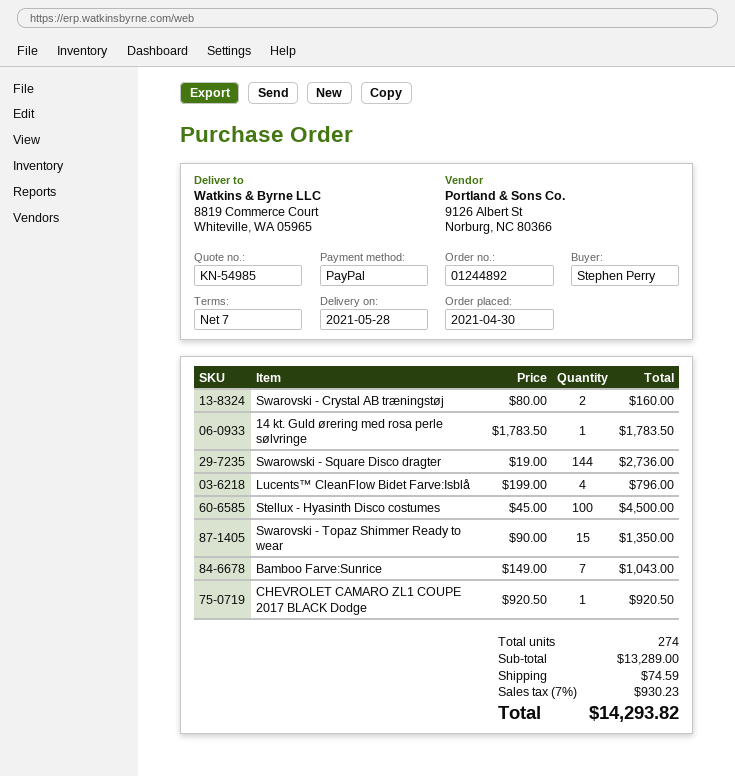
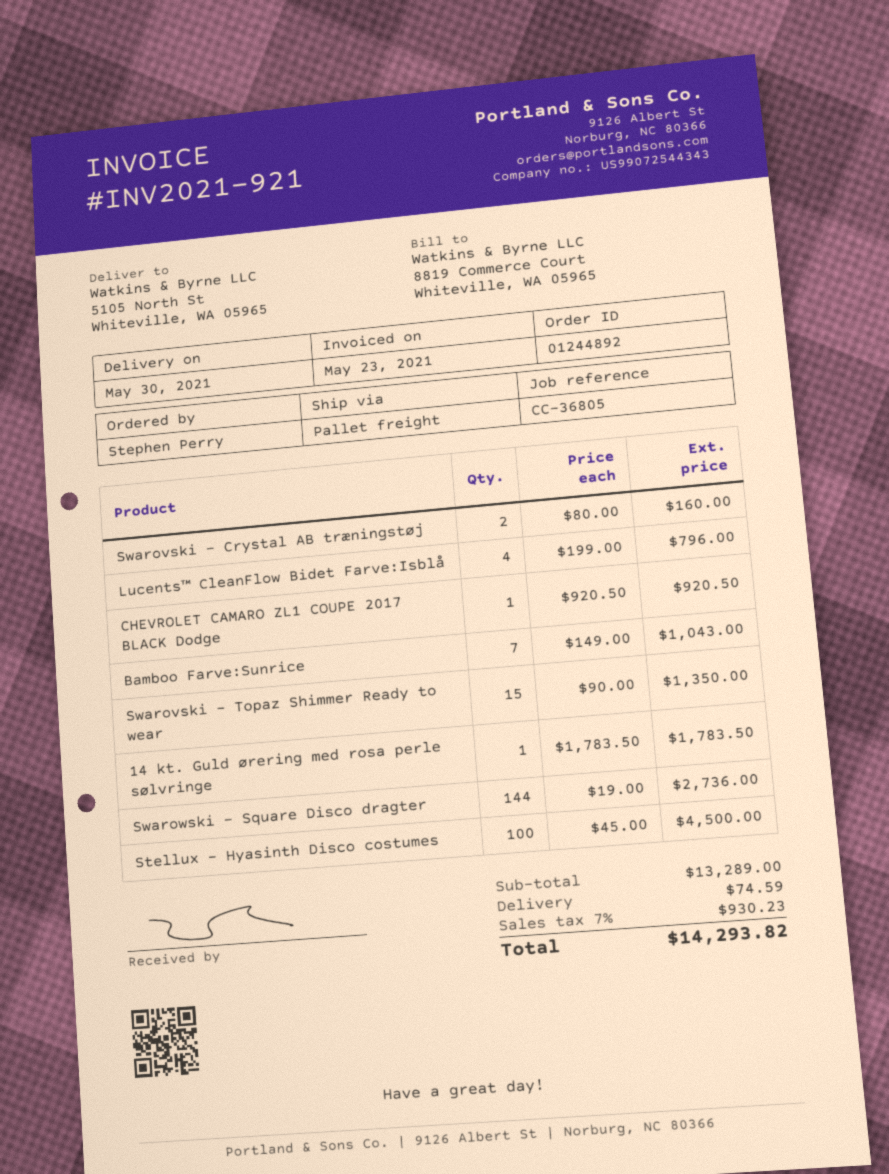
delivery date: 2021-05-28 -> 2021-05-30
ship to: 8819 Commerce Court, Whiteville, WA 05965 -> 5105 North St, Whiteville, WA 05965

